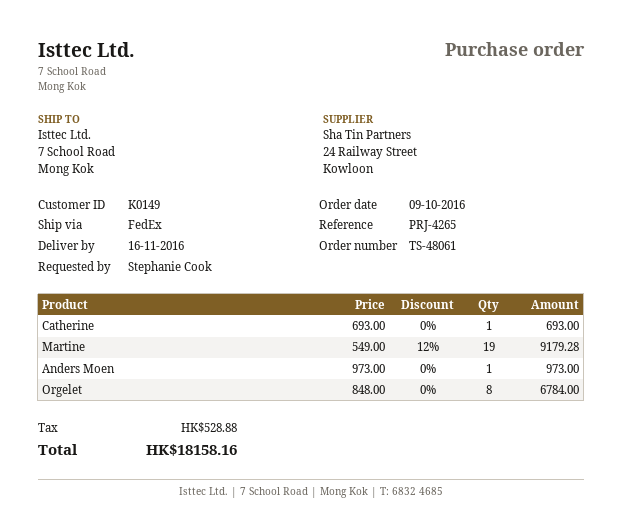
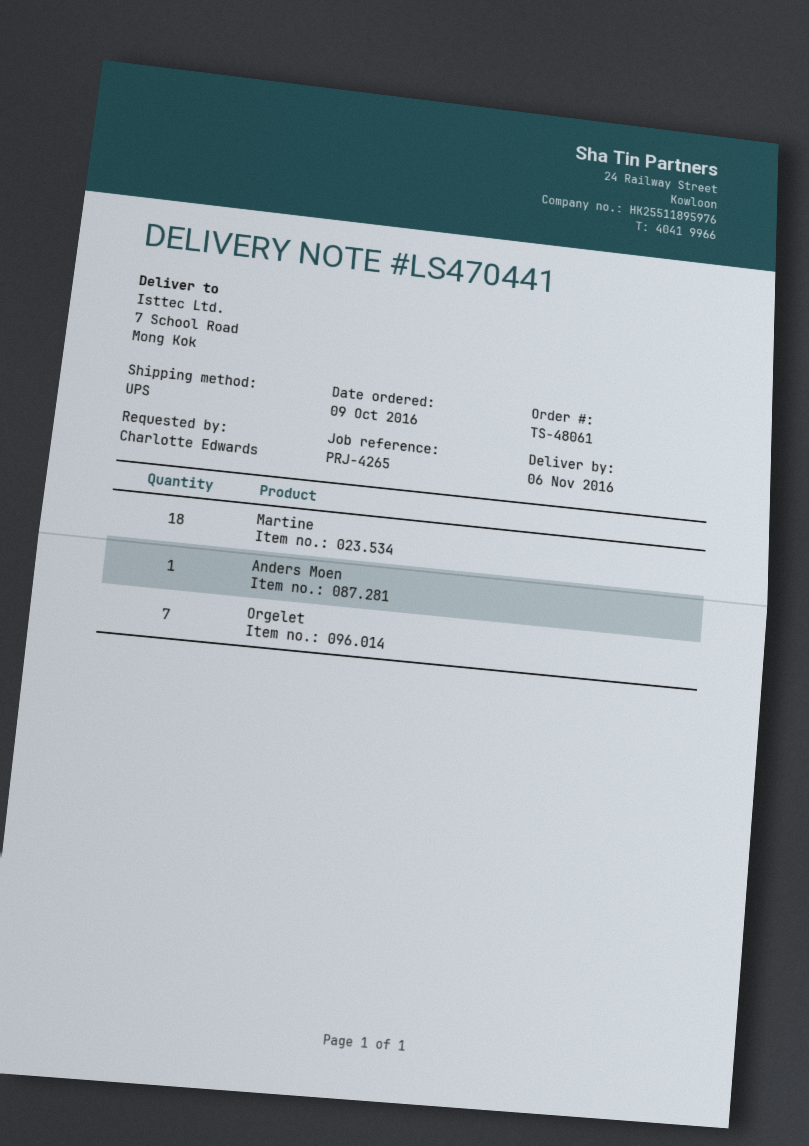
delivery date: 2016-11-16 -> 2016-11-06
ordered by: Stephanie Cook -> Charlotte Edwards
shipping method: FedEx -> UPS
Catherine: 1 -> none
Martine: 19 -> 18
Orgelet: 8 -> 7

